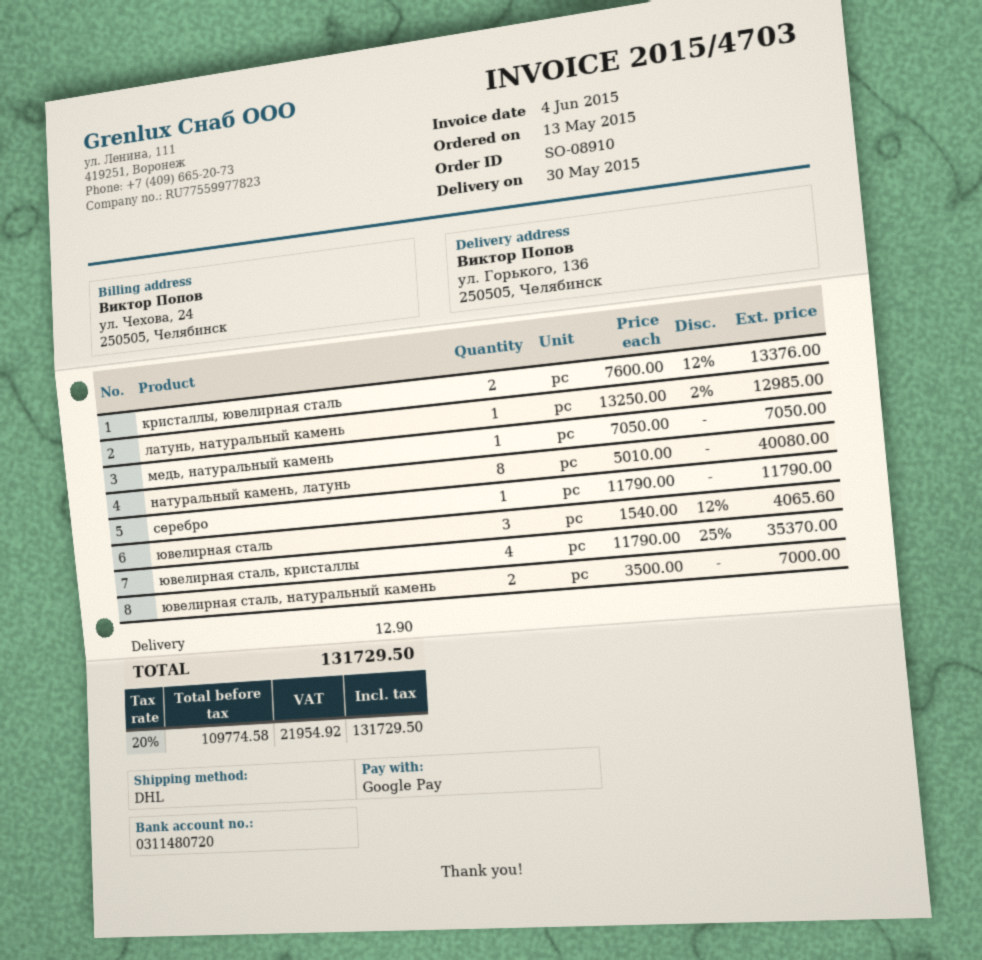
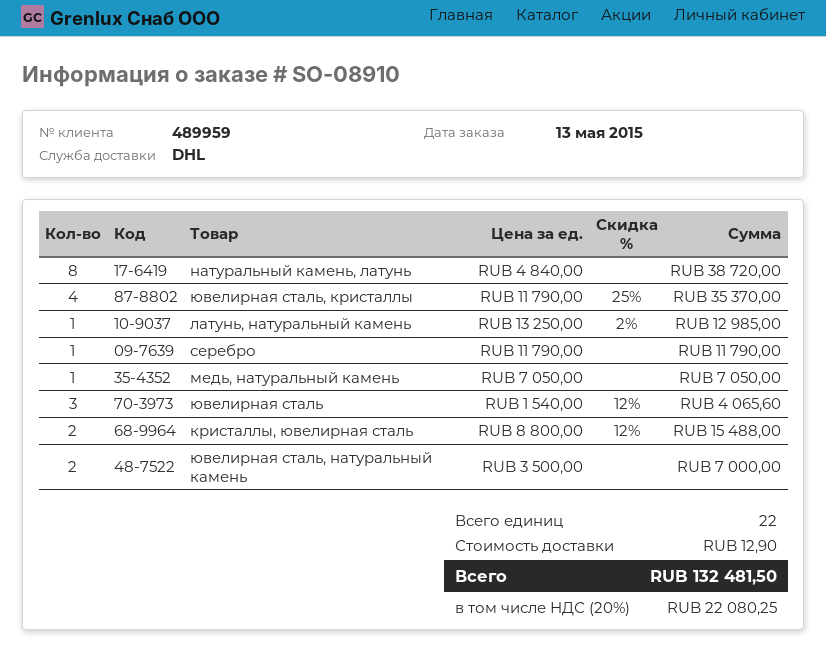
кристаллы, ювелирная сталь: 2 x 7600.00 - 12% = 13376.00 -> 2 x 8800.00 - 12% = 15488.00
натуральный камень, латунь: 8 x 5010.00 = 40080.00 -> 8 x 4840.00 = 38720.00
tax: 20% = 21954.92 -> 20% = 22080.25
total: 131729.50 -> 132481.50

